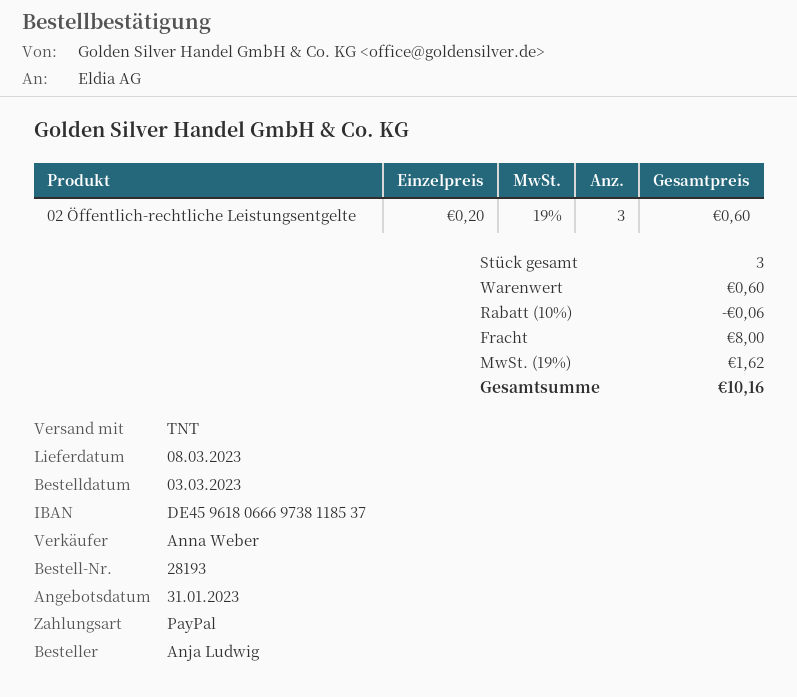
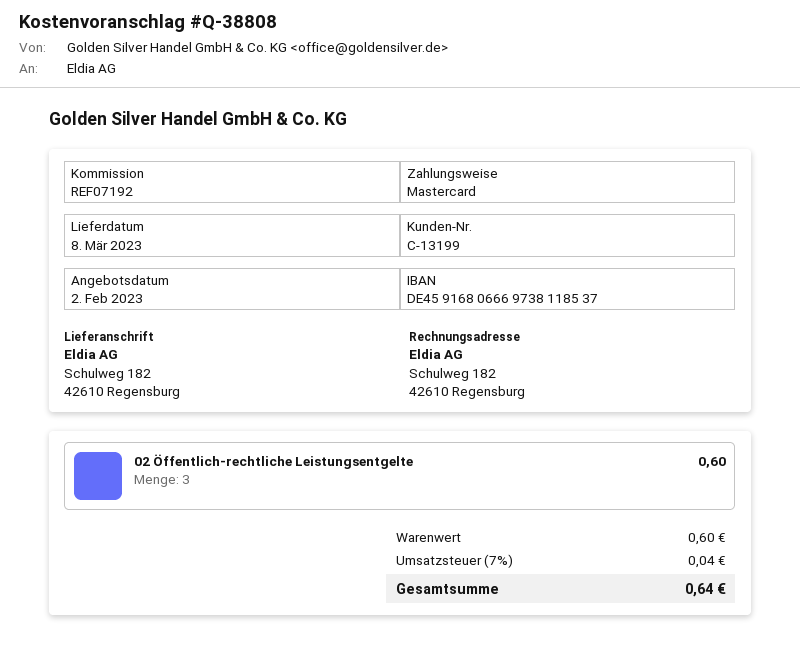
quote date: 2023-01-31 -> 2023-02-02
payment method: PayPal -> Mastercard
bank account: DE45961806669738118537 -> DE45916806669738118537
discount: 10% = 0.06 -> none
shipping: 8.00 -> none
tax: 19% = 1.62 -> 7% = 0.04
total: 10.16 -> 0.64

